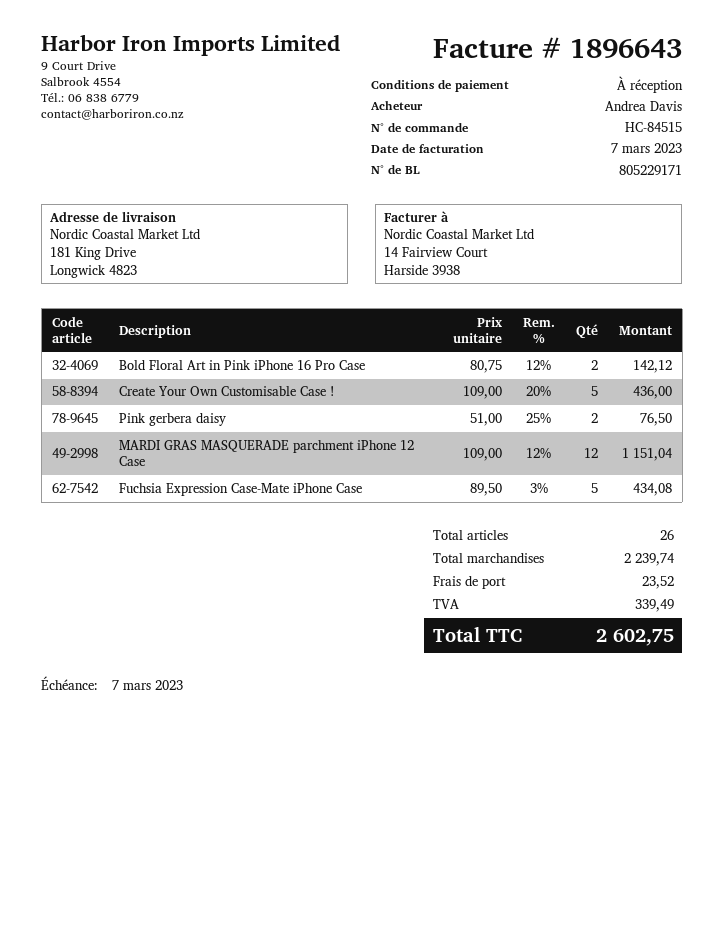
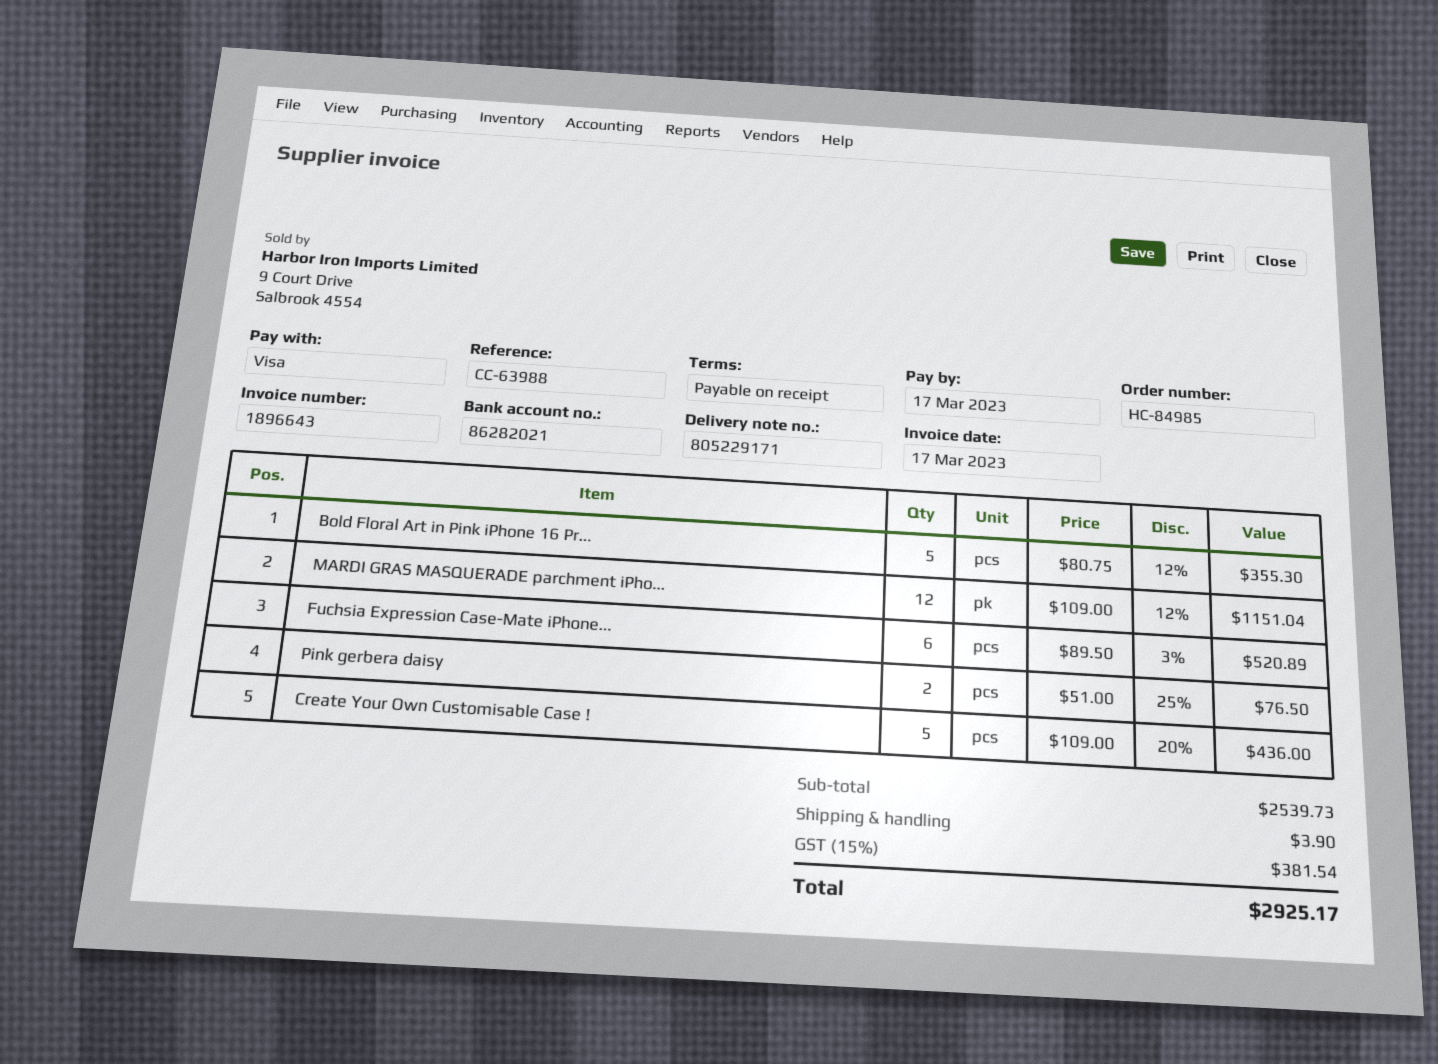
order number: HC-84515 -> HC-84985
invoice date: 2023-03-07 -> 2023-03-17
due date: 2023-03-07 -> 2023-03-17
Bold Floral Art in Pink iPhone 16 Pro Case: 2 x 80.75 - 12% = 142.12 -> 5 x 80.75 - 12% = 355.30
Fuchsia Expression Case-Mate iPhone Case: 5 x 89.50 - 3% = 434.08 -> 6 x 89.50 - 3% = 520.89
subtotal: 2239.74 -> 2539.73
shipping: 23.52 -> 3.90
tax: 339.49 -> 381.54
total: 2602.75 -> 2925.17

